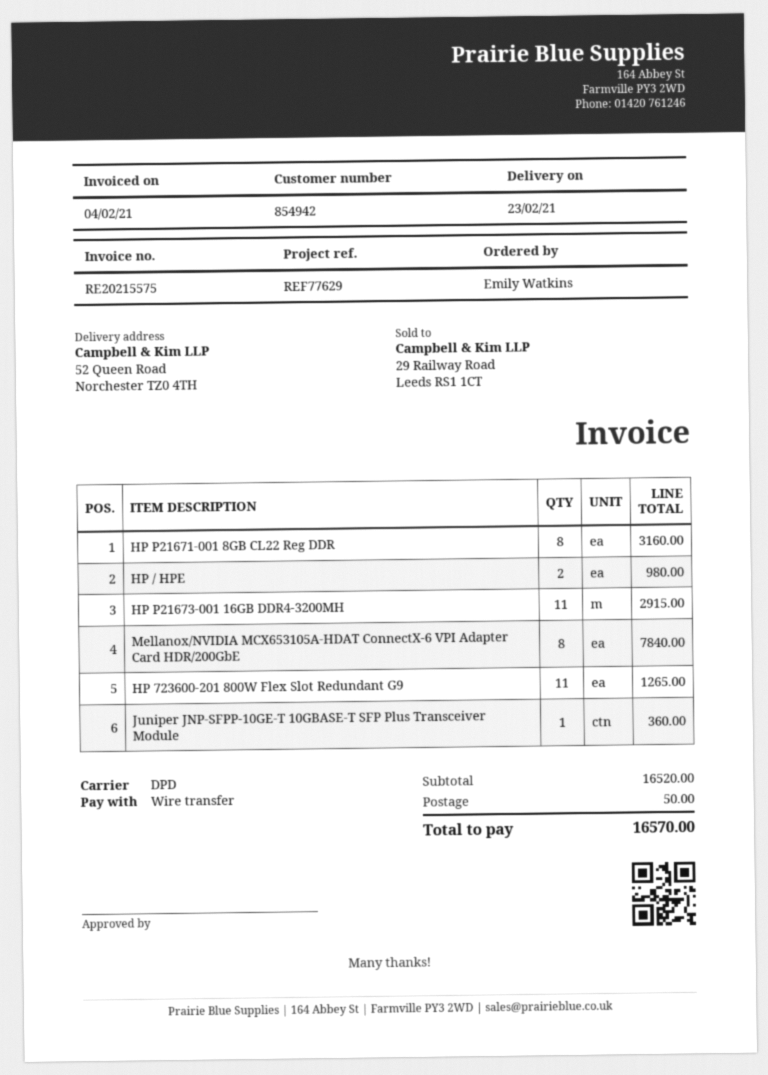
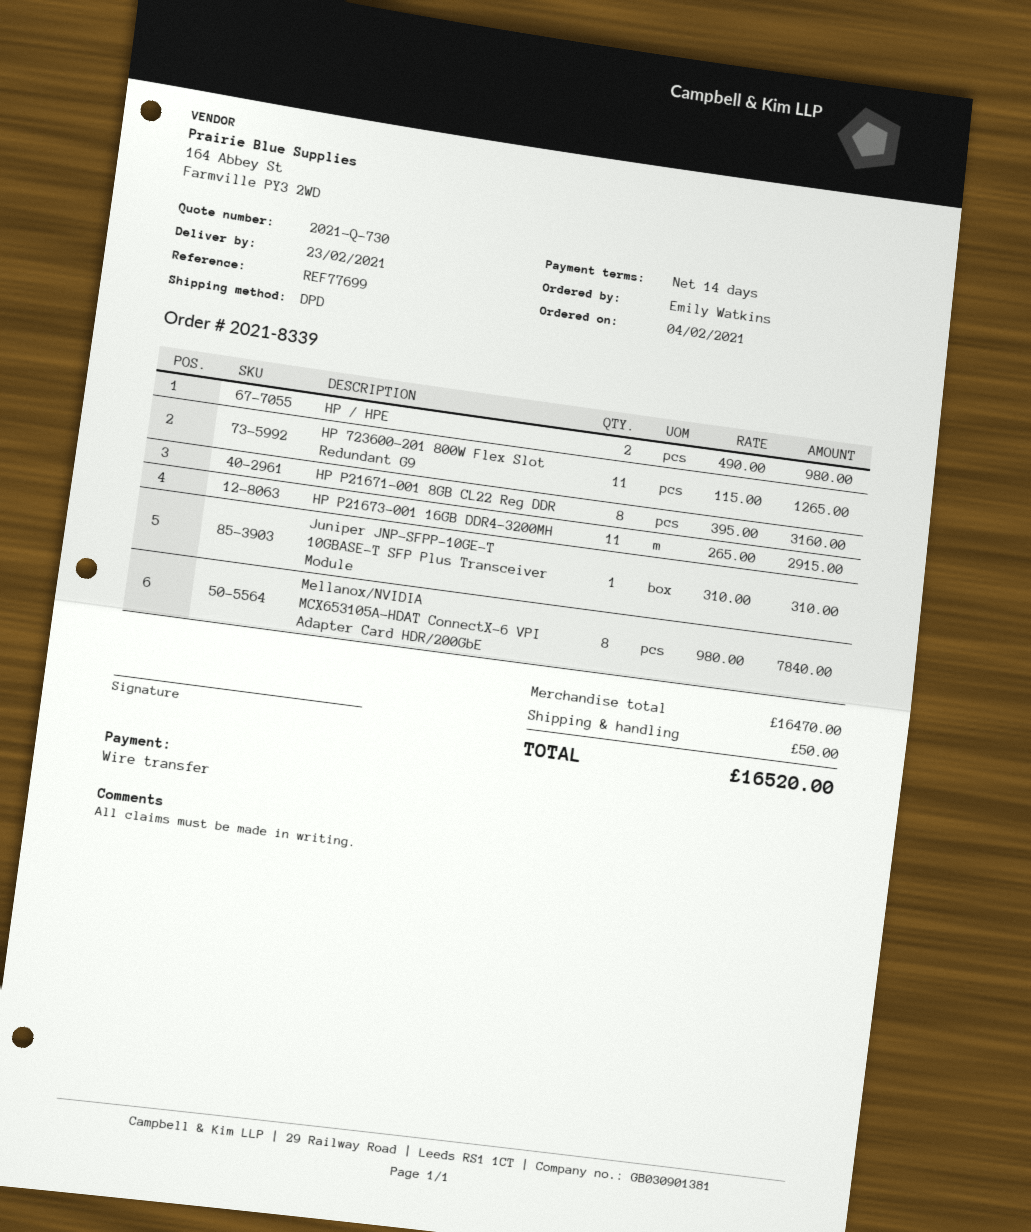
reference: REF77629 -> REF77699
Juniper JNP-SFPP-10GE-T 10GBASE-T SFP Plus Transceiver Module: 1 for 360.00 -> 1 for 310.00
subtotal: 16520.00 -> 16470.00
total: 16570.00 -> 16520.00

